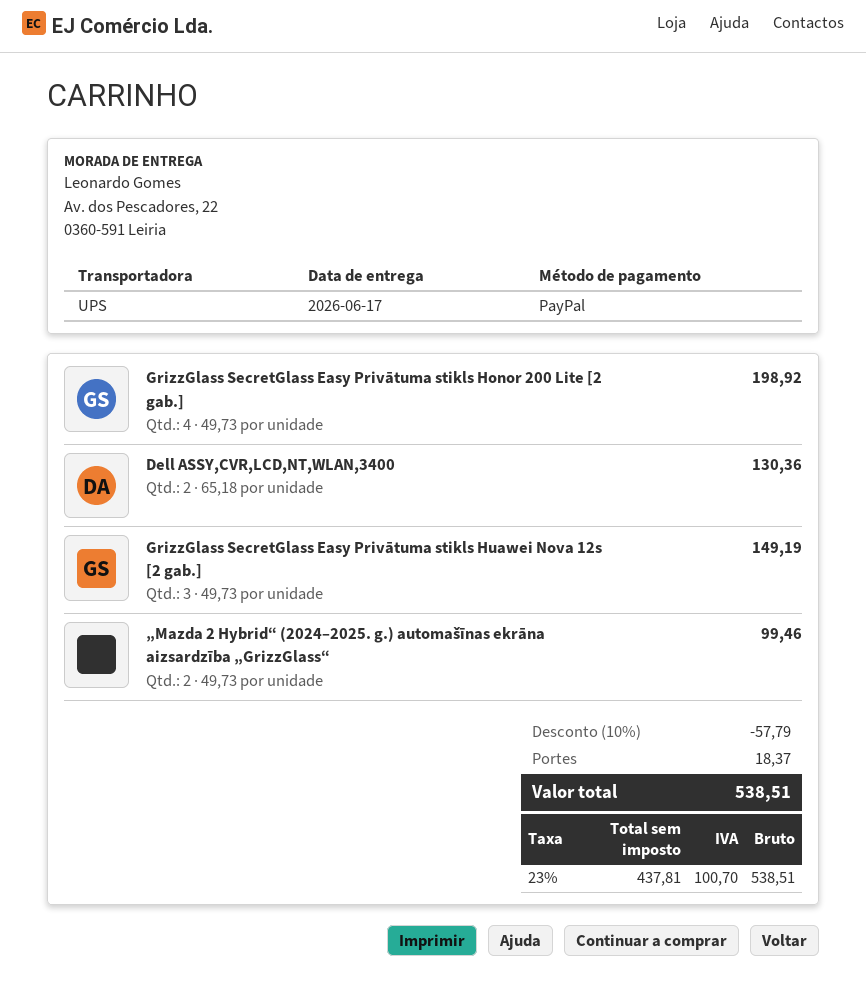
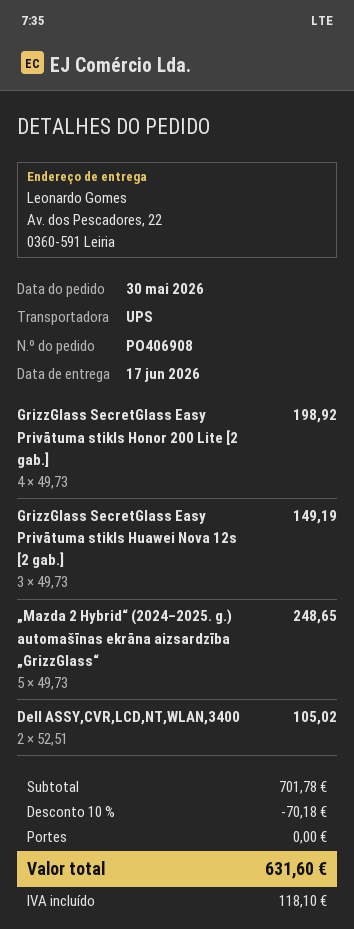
Dell ASSY,CVR,LCD,NT,WLAN,3400: 2 x 65.18 = 130.36 -> 2 x 52.51 = 105.02
„Mazda 2 Hybrid“ (2024–2025. g.) automašīnas ekrāna aizsardzība „GrizzGlass“: 2 x 49.73 = 99.46 -> 5 x 49.73 = 248.65
discount: 10% = 57.79 -> 10% = 70.18
shipping: 18.37 -> 0.00
tax: 100.70 -> 118.10
total: 538.51 -> 631.60

